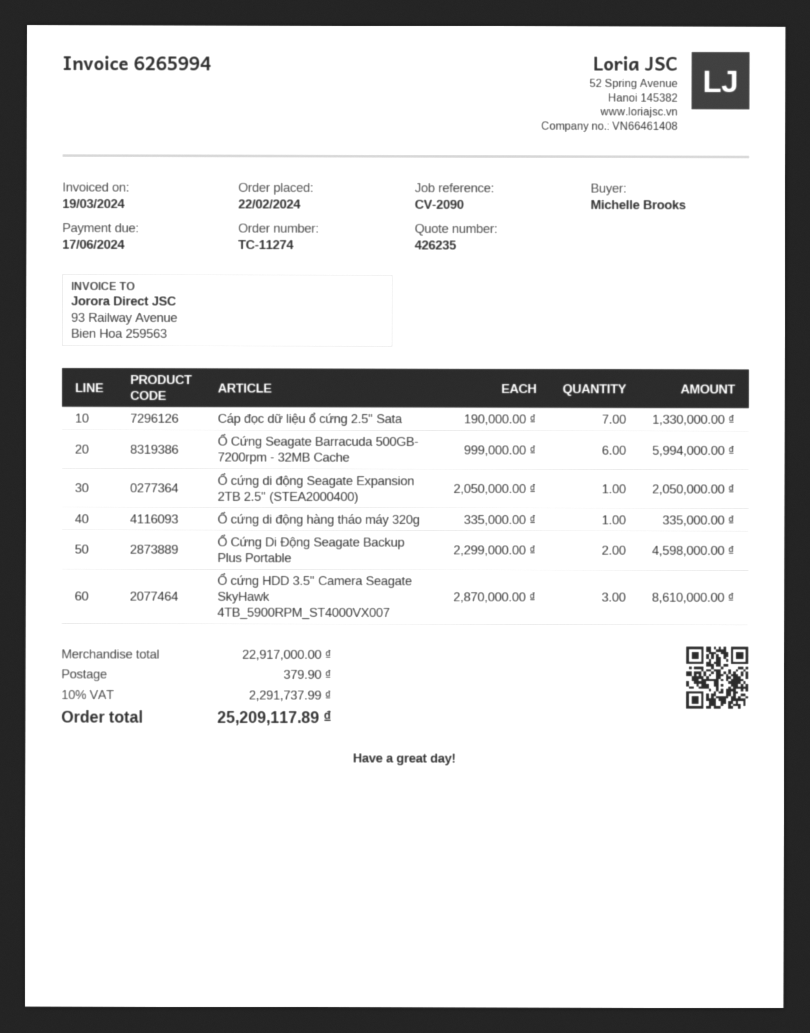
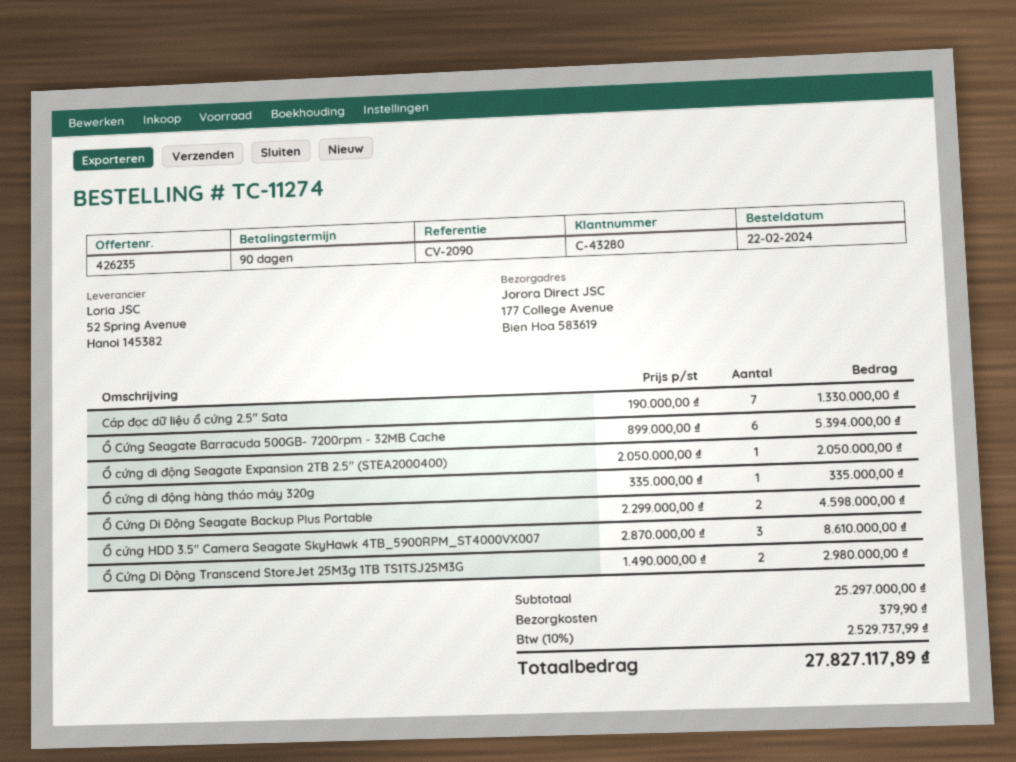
Ổ Cứng Seagate Barracuda 500GB- 7200rpm - 32MB Cache: 6 x 999000.00 = 5994000.00 -> 6 x 899000.00 = 5394000.00
Ổ Cứng Di Động Transcend StoreJet 25M3g 1TB TS1TSJ25M3G: none -> 2 x 1490000.00 = 2980000.00
subtotal: 22917000.00 -> 25297000.00
tax: 10% = 2291737.99 -> 10% = 2529737.99
total: 25209117.89 -> 27827117.89

